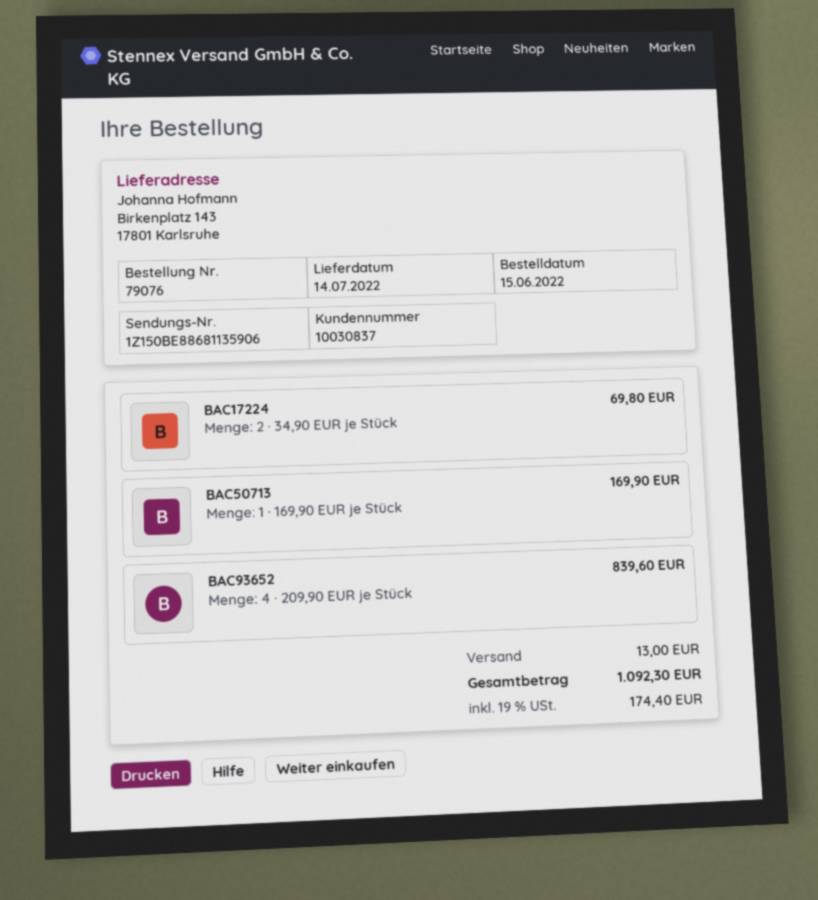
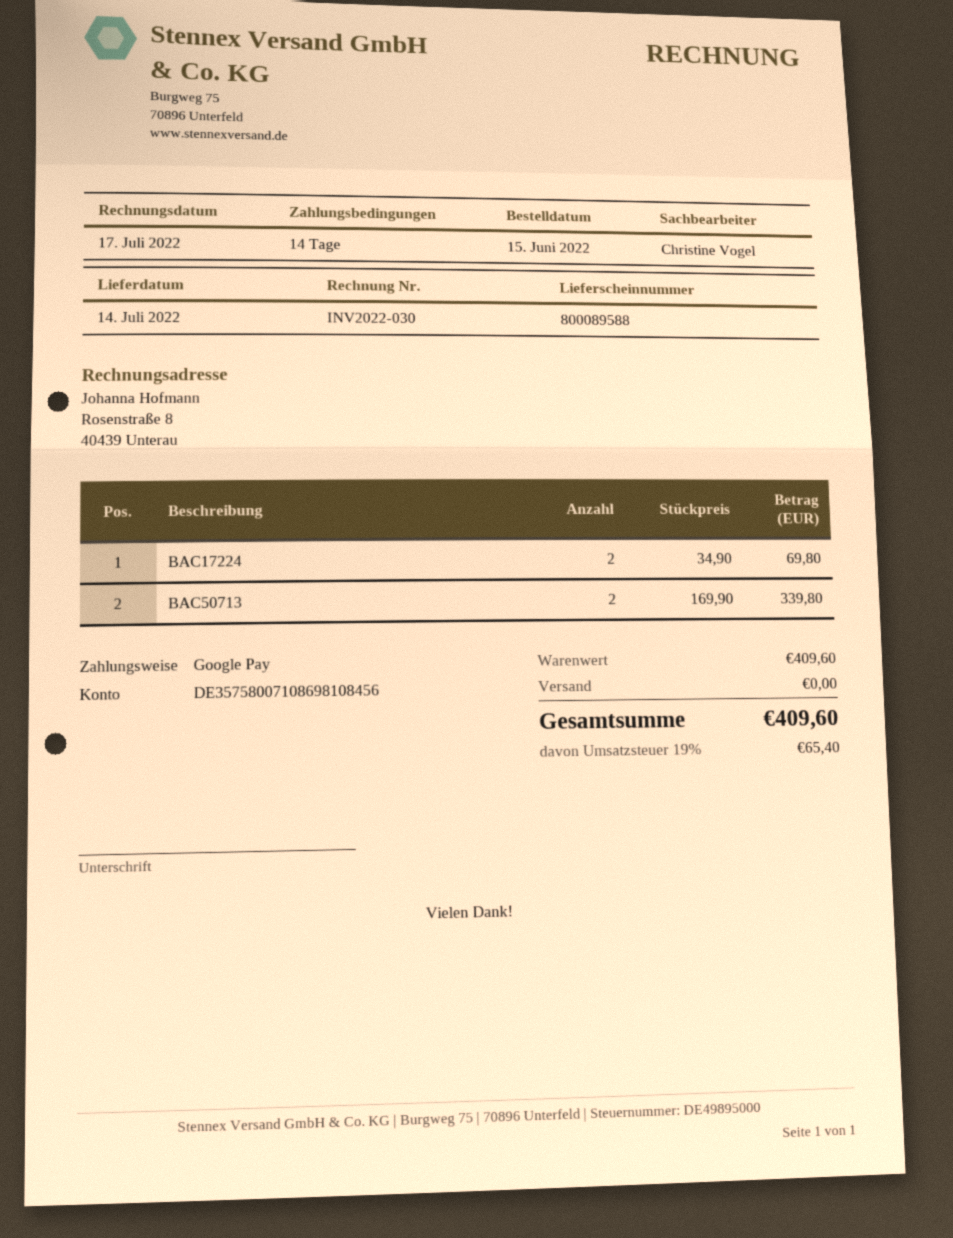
BAC50713: 1 x 169.90 = 169.90 -> 2 x 169.90 = 339.80
BAC93652: 4 x 209.90 = 839.60 -> none
shipping: 13.00 -> 0.00
tax: 19% = 174.40 -> 19% = 65.40
total: 1092.30 -> 409.60

